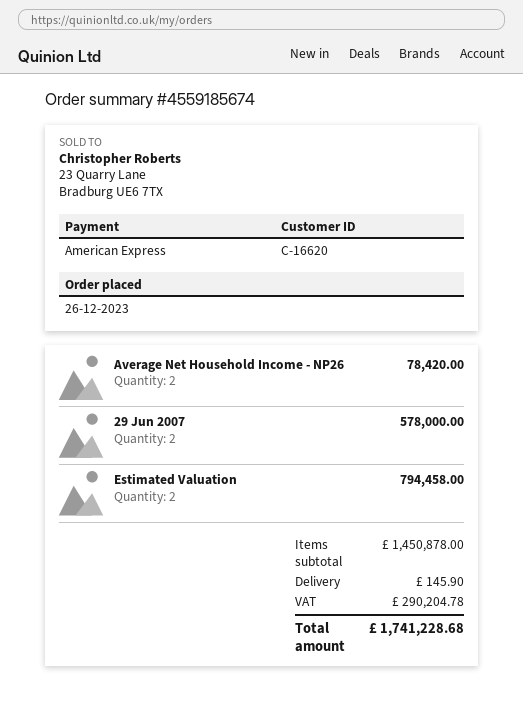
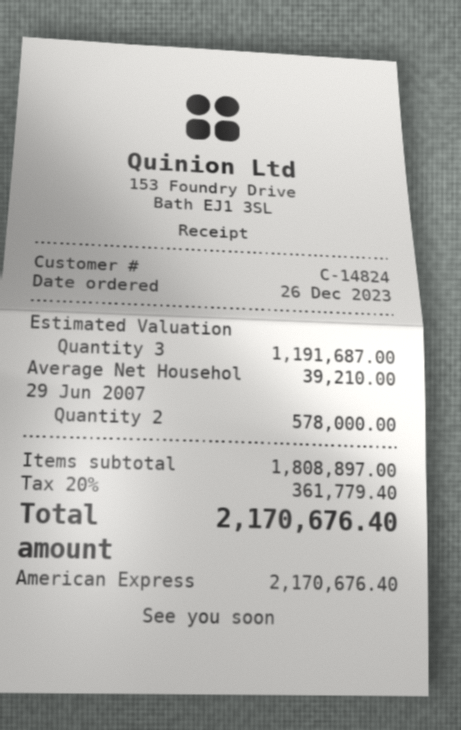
customer number: C-16620 -> C-14824
Average Net Household Income - NP26: 2 for 78420.00 -> 1 for 39210.00
Estimated Valuation: 2 for 794458.00 -> 3 for 1191687.00
subtotal: 1450878.00 -> 1808897.00
shipping: 145.90 -> none
tax: 290204.78 -> 361779.40
total: 1741228.68 -> 2170676.40

